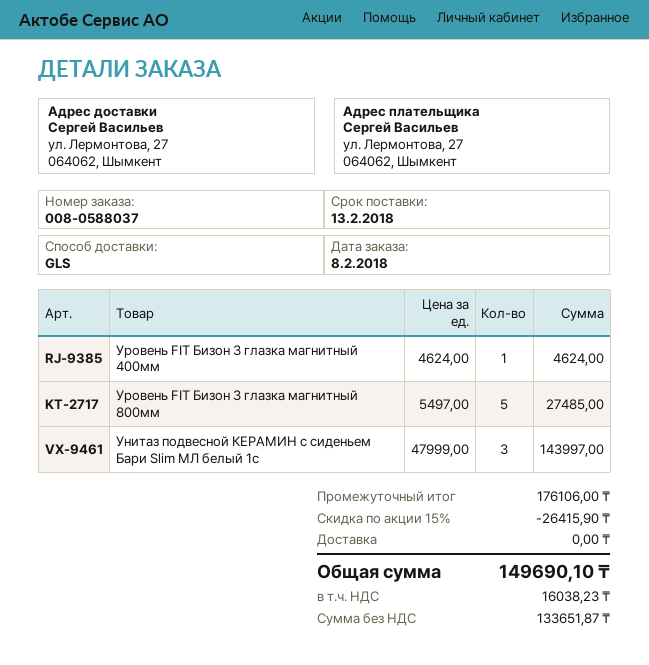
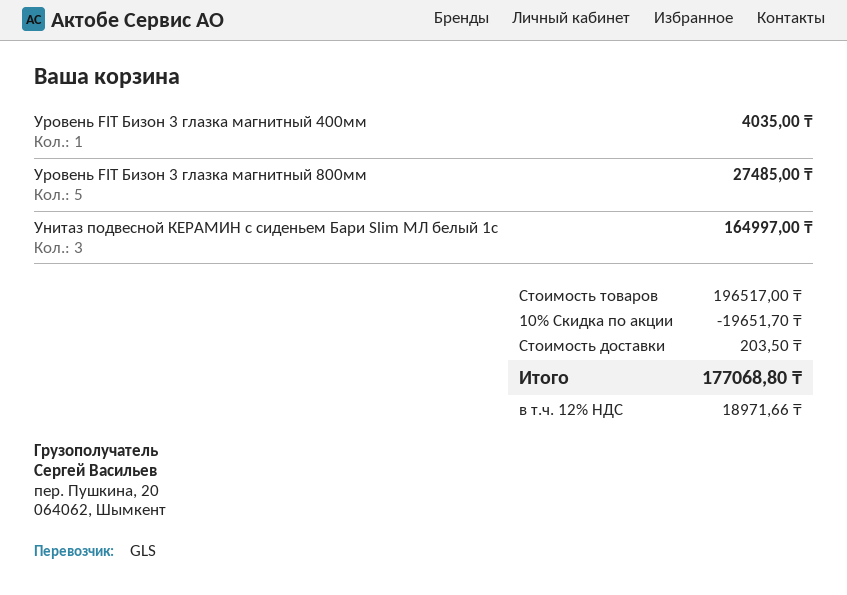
ship to: ул. Лермонтова, 27, 064062, Шымкент -> пер. Пушкина, 20, 064062, Шымкент
Уровень FIT Бизон 3 глазка магнитный 400мм: 1 for 4624.00 -> 1 for 4035.00
Унитаз подвесной КЕРАМИН с сиденьем Бари Slim МЛ белый 1с: 3 for 143997.00 -> 3 for 164997.00
subtotal: 176106.00 -> 196517.00
discount: 15% = 26415.90 -> 10% = 19651.70
shipping: 0.00 -> 203.50
tax: 16038.23 -> 18971.66
total: 149690.10 -> 177068.80

